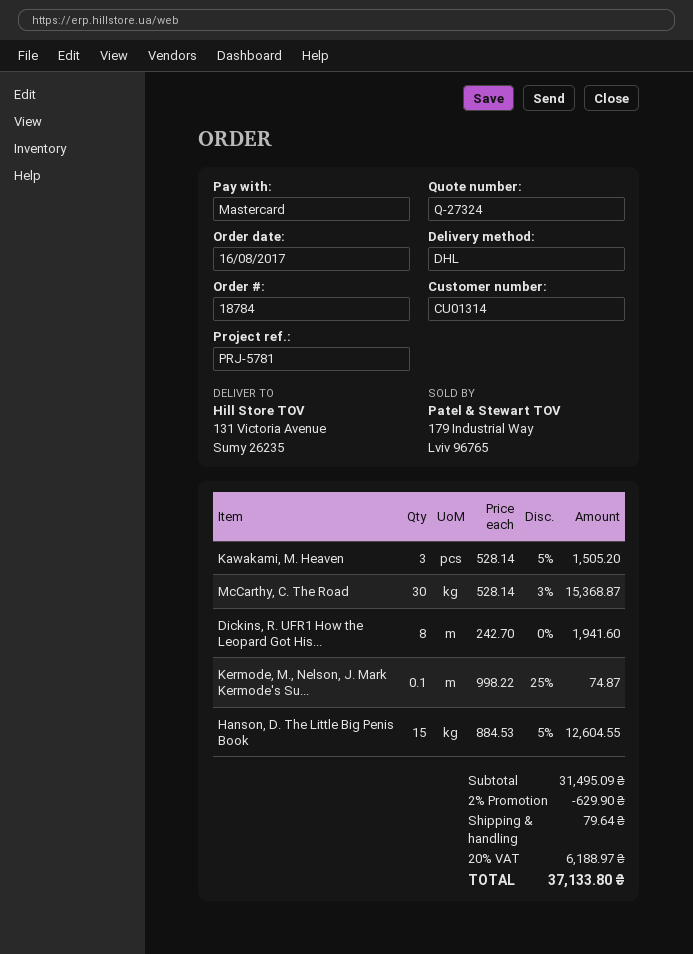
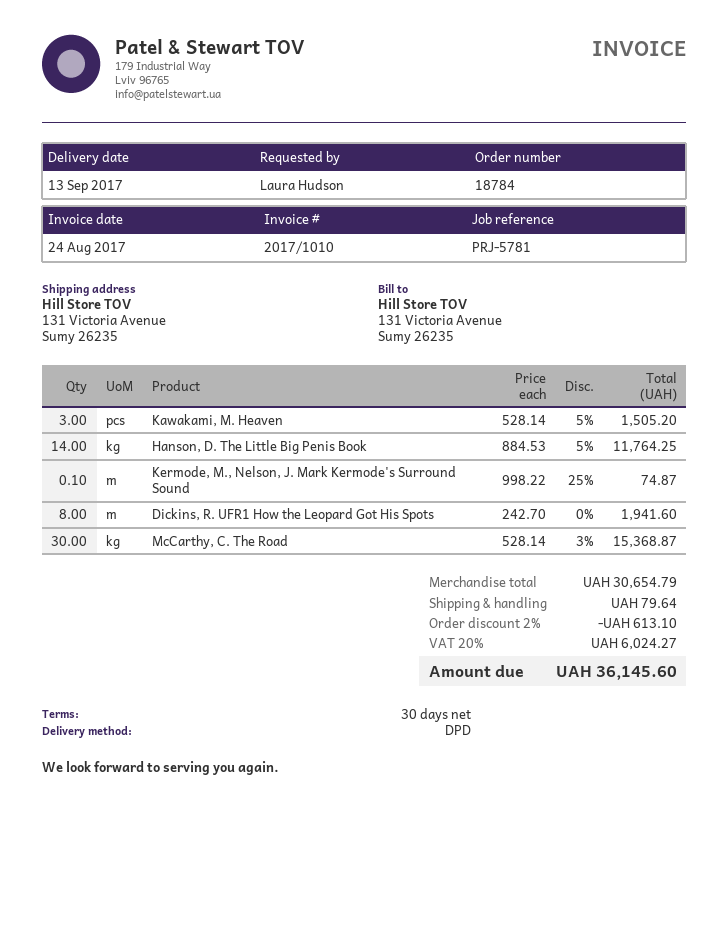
shipping method: DHL -> DPD
Hanson, D. The Little Big Penis Book: 15 x 884.53 - 5% = 12604.55 -> 14 x 884.53 - 5% = 11764.25
subtotal: 31495.09 -> 30654.79
discount: 2% = 629.90 -> 2% = 613.10
tax: 20% = 6188.97 -> 20% = 6024.27
total: 37133.80 -> 36145.60

